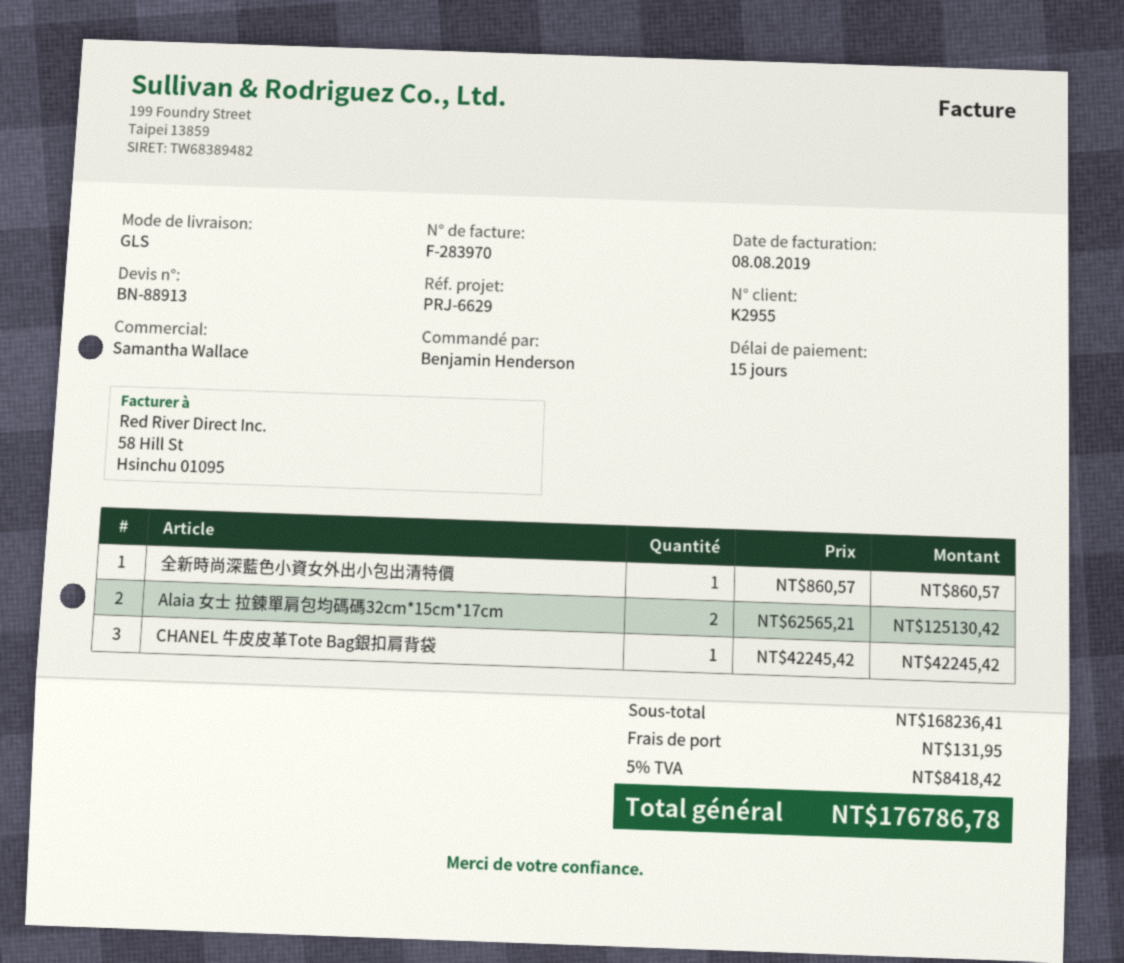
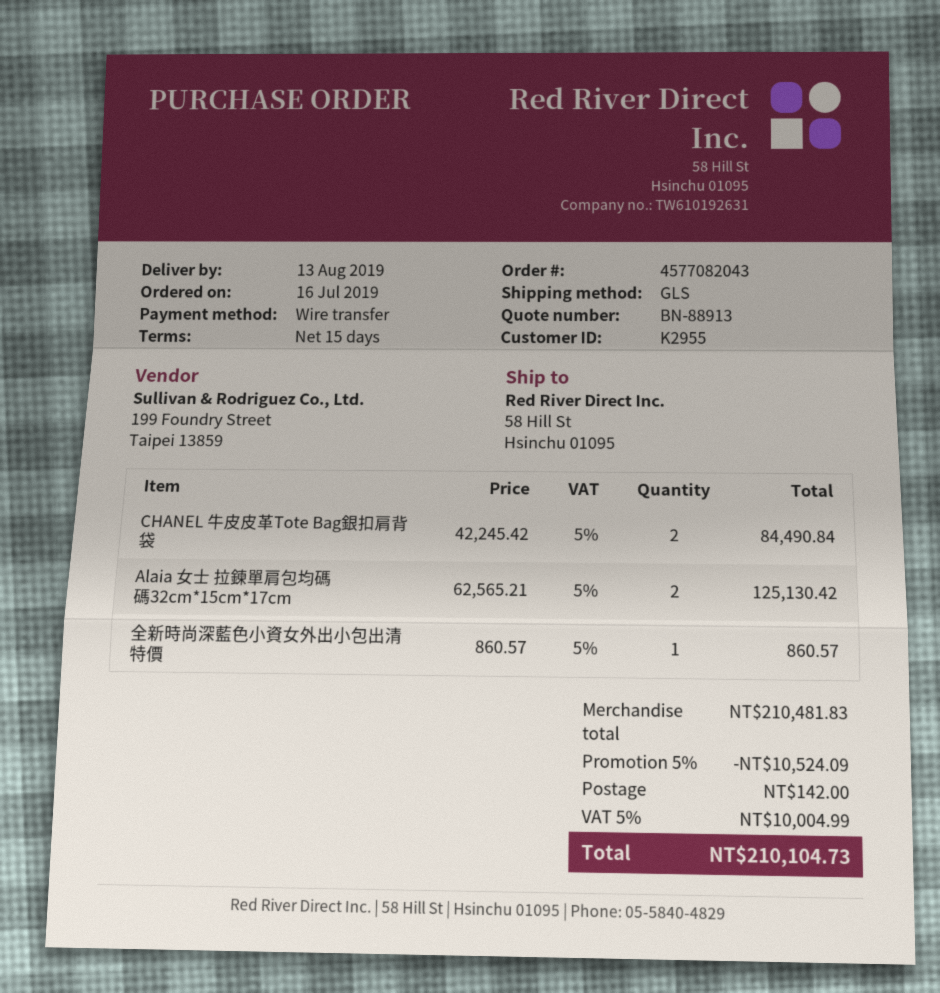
CHANEL 牛皮皮革Tote Bag銀扣肩背袋: 1 x 42245.42 = 42245.42 -> 2 x 42245.42 = 84490.84
subtotal: 168236.41 -> 210481.83
discount: none -> 5% = 10524.09
shipping: 131.95 -> 142.00
tax: 5% = 8418.42 -> 5% = 10004.99
total: 176786.78 -> 210104.73

